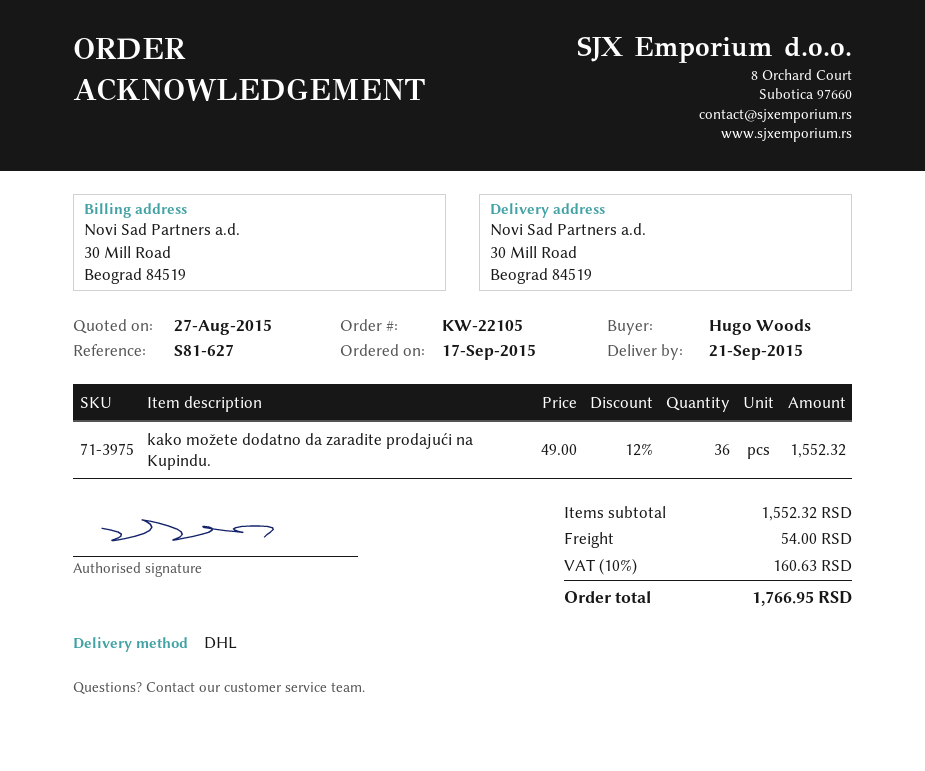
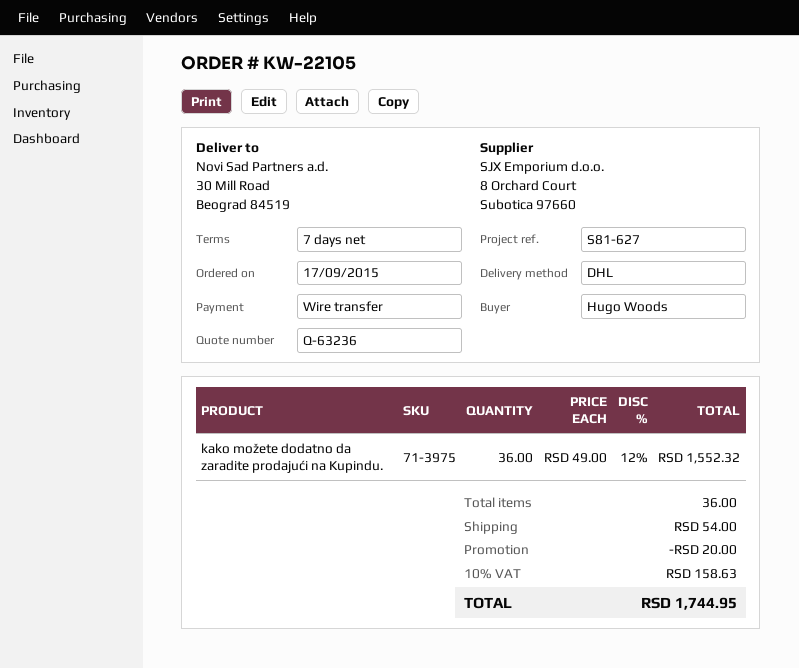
discount: none -> 20.00
tax: 10% = 160.63 -> 10% = 158.63
total: 1766.95 -> 1744.95

